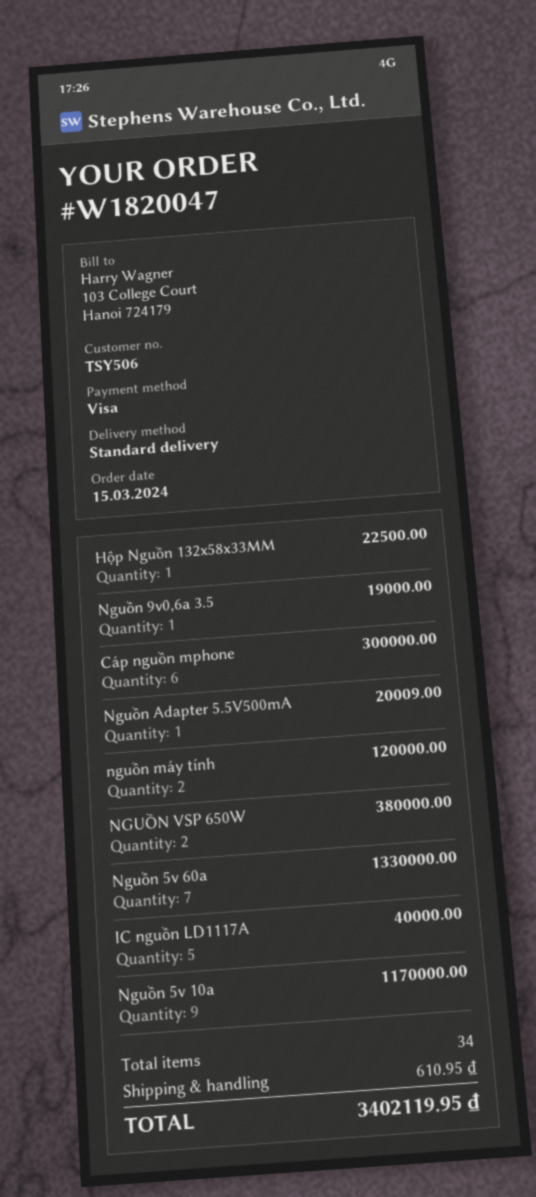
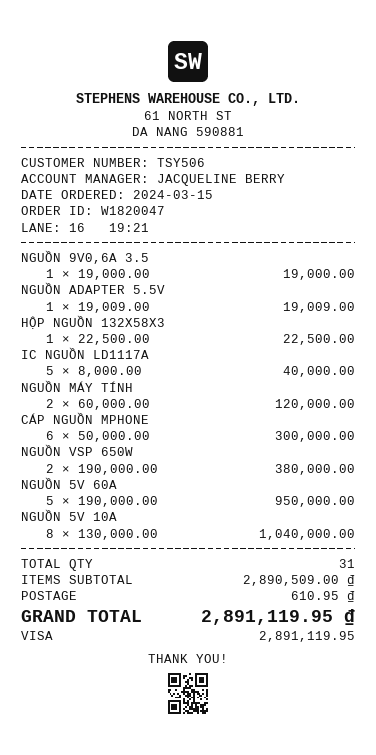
Nguồn Adapter 5.5V500mA: 1 for 20009.00 -> 1 for 19009.00
Nguồn 5v 60a: 7 for 1330000.00 -> 5 for 950000.00
Nguồn 5v 10a: 9 for 1170000.00 -> 8 for 1040000.00
total quantity: 34 -> 31
total: 3402119.95 -> 2891119.95

